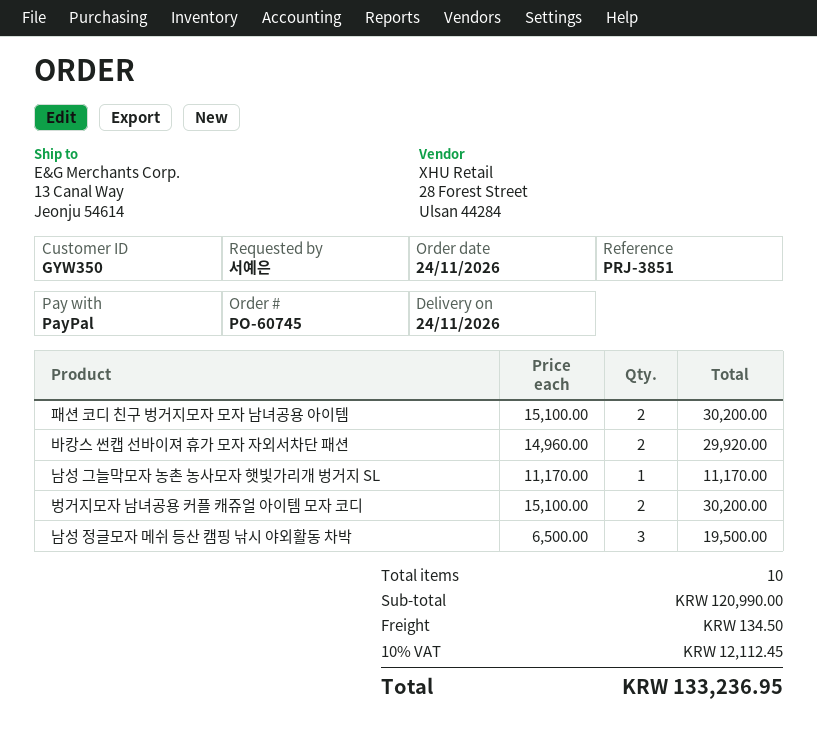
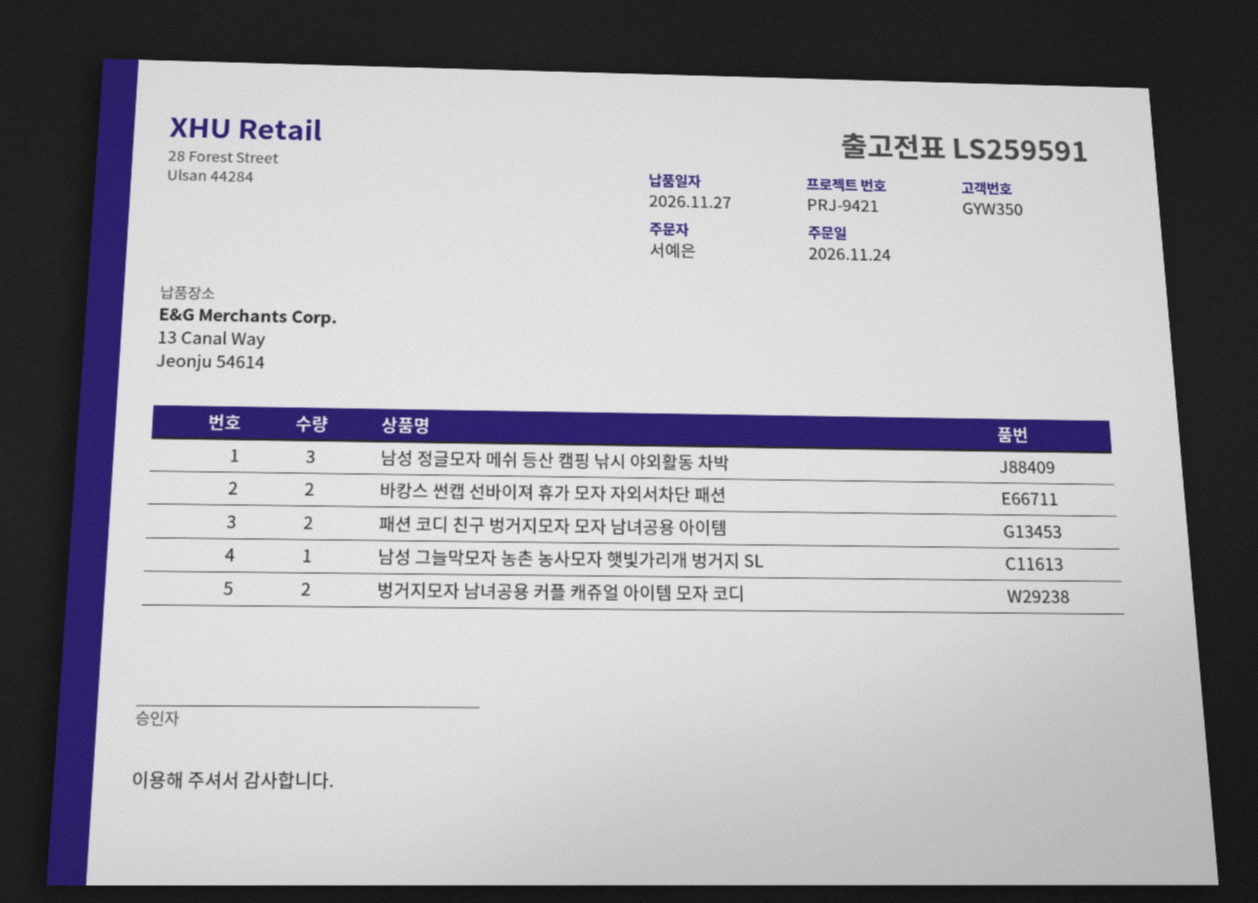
delivery date: 2026-11-24 -> 2026-11-27
reference: PRJ-3851 -> PRJ-9421

